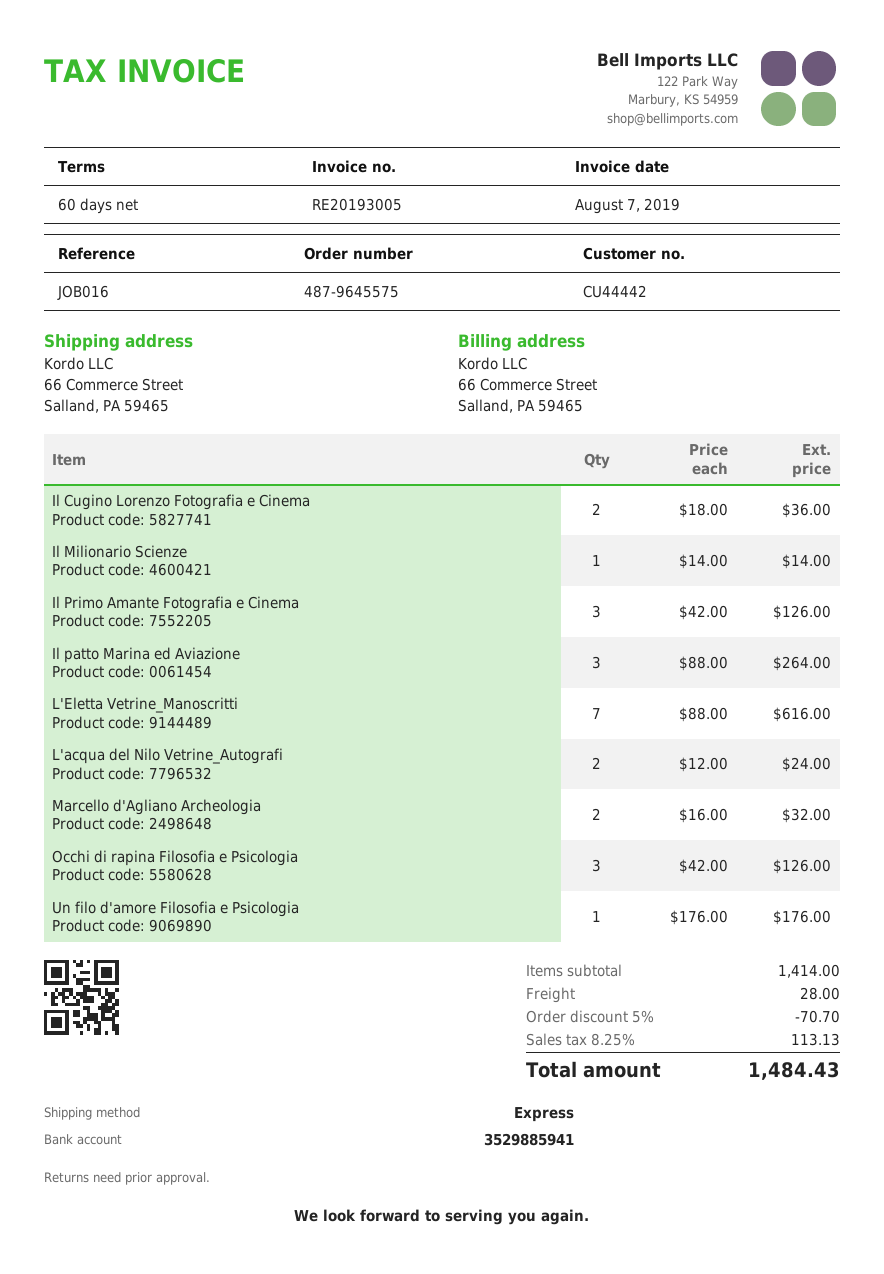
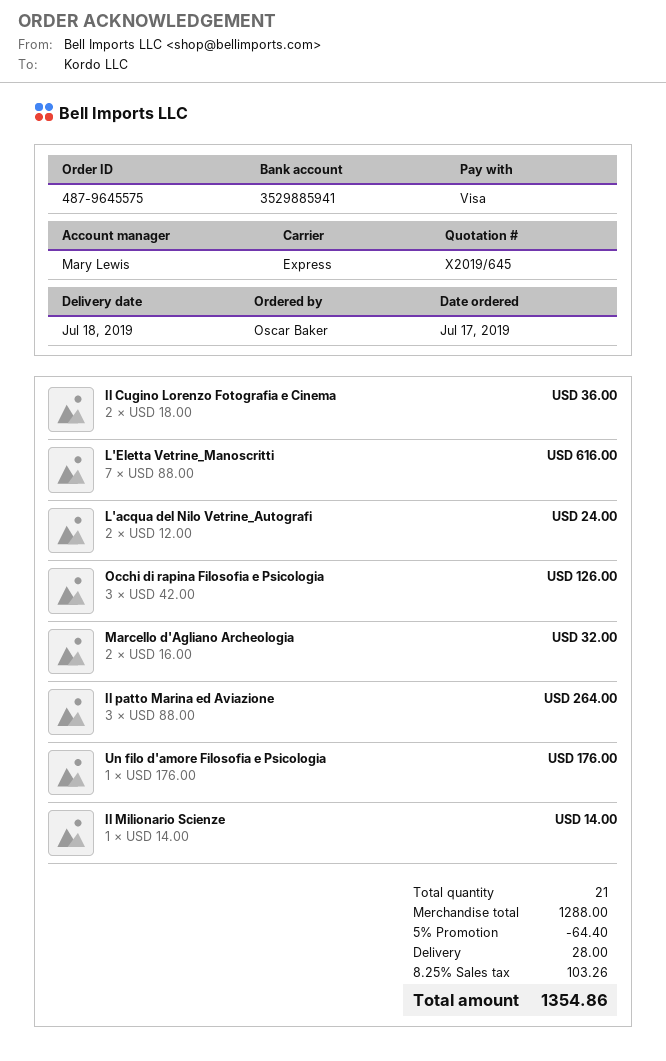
Il Primo Amante Fotografia e Cinema: 3 x 42.00 = 126.00 -> none
subtotal: 1414.00 -> 1288.00
discount: 5% = 70.70 -> 5% = 64.40
tax: 8.25% = 113.13 -> 8.25% = 103.26
total: 1484.43 -> 1354.86

